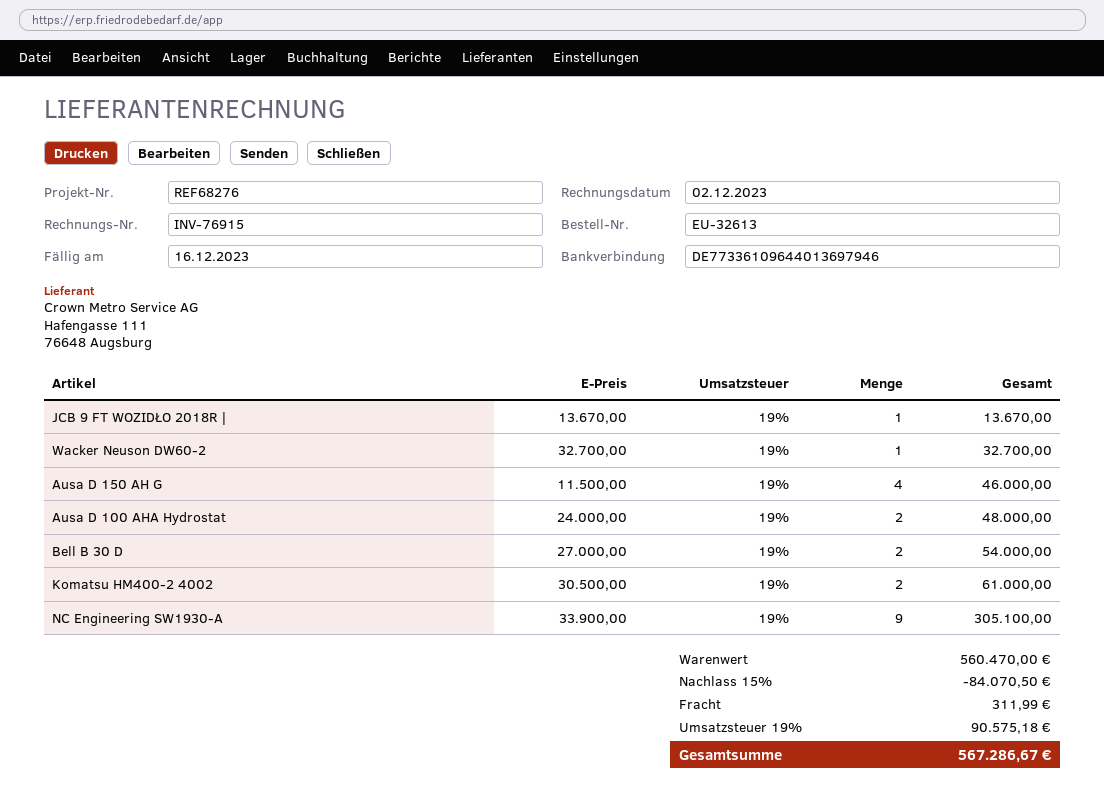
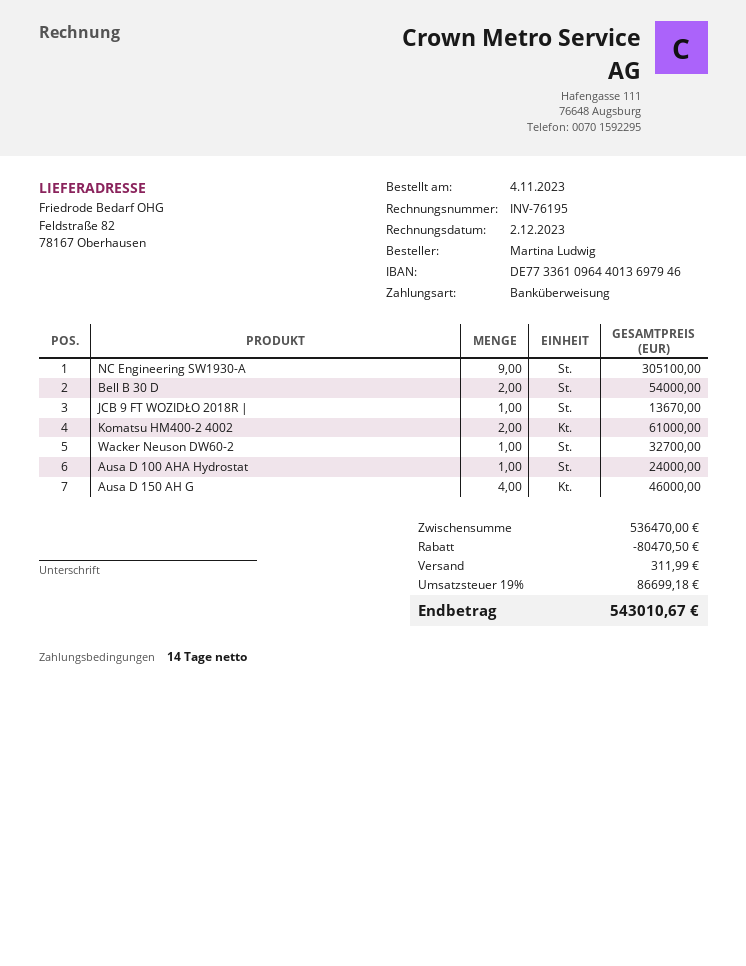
invoice number: INV-76915 -> INV-76195
Ausa D 100 AHA Hydrostat: 2 for 48000.00 -> 1 for 24000.00
subtotal: 560470.00 -> 536470.00
discount: 84070.50 -> 80470.50
tax: 19% = 90575.18 -> 19% = 86699.18
total: 567286.67 -> 543010.67

